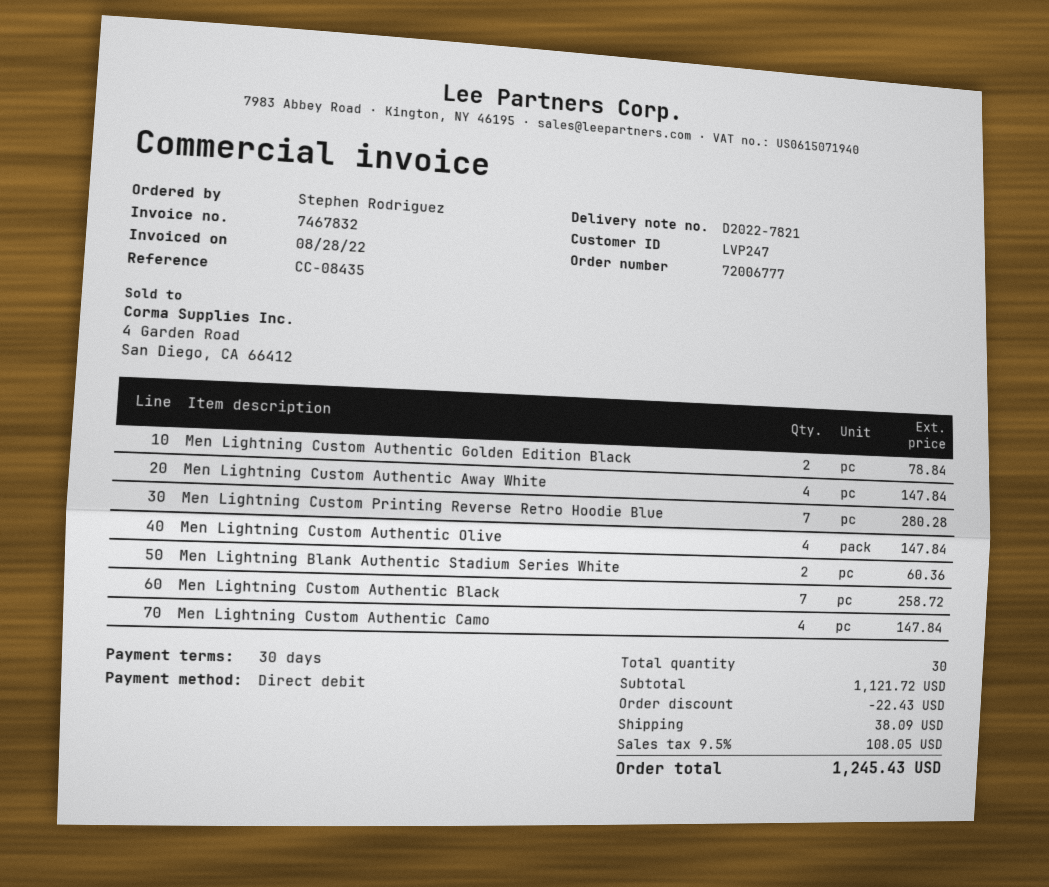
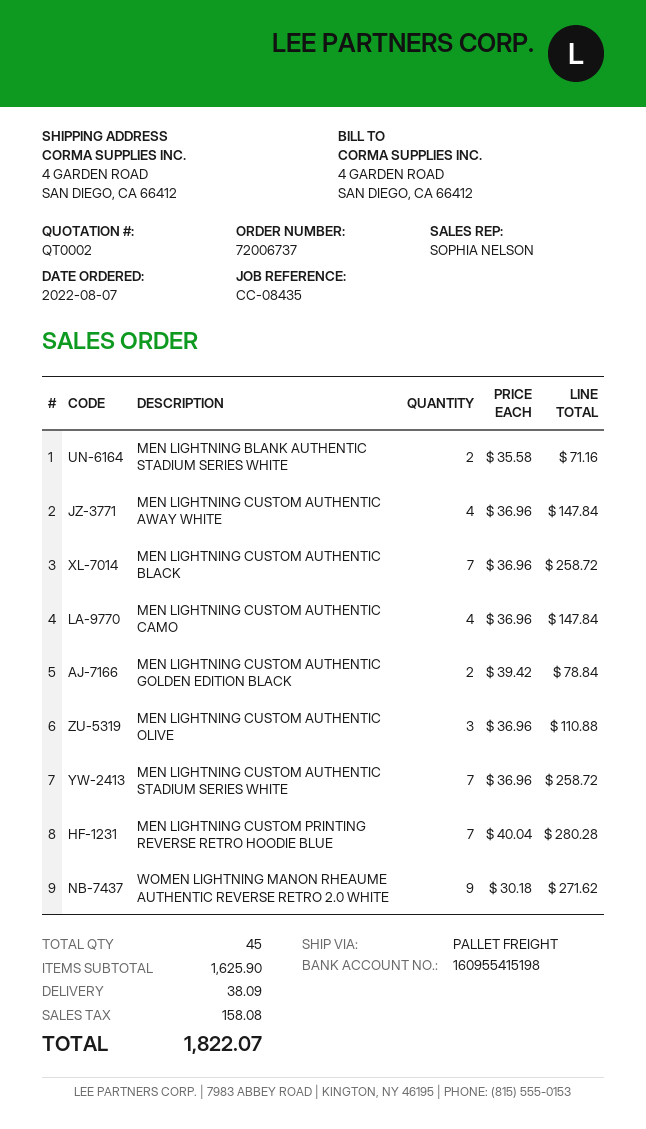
order number: 72006777 -> 72006737
Men Lightning Custom Authentic Olive: 4 for 147.84 -> 3 for 110.88
Men Lightning Blank Authentic Stadium Series White: 2 for 60.36 -> 2 for 71.16
MEN LIGHTNING CUSTOM AUTHENTIC STADIUM SERIES WHITE: none -> 7 for 258.72
WOMEN LIGHTNING MANON RHEAUME AUTHENTIC REVERSE RETRO 2.0 WHITE: none -> 9 for 271.62
total quantity: 30 -> 45
subtotal: 1121.72 -> 1625.90
discount: 22.43 -> none
tax: 108.05 -> 158.08
total: 1245.43 -> 1822.07

